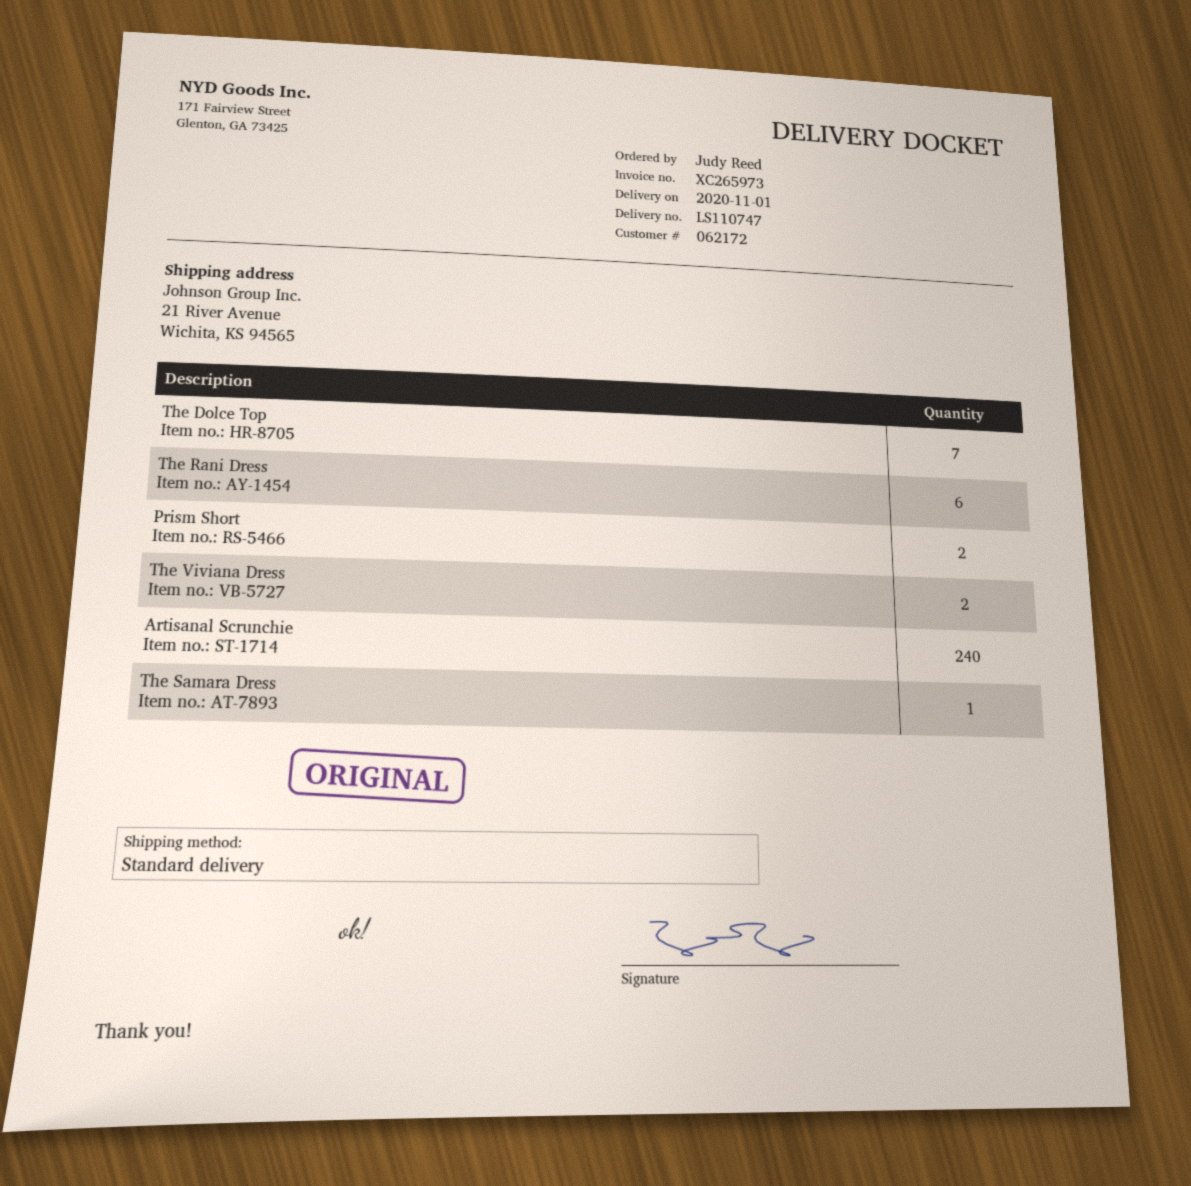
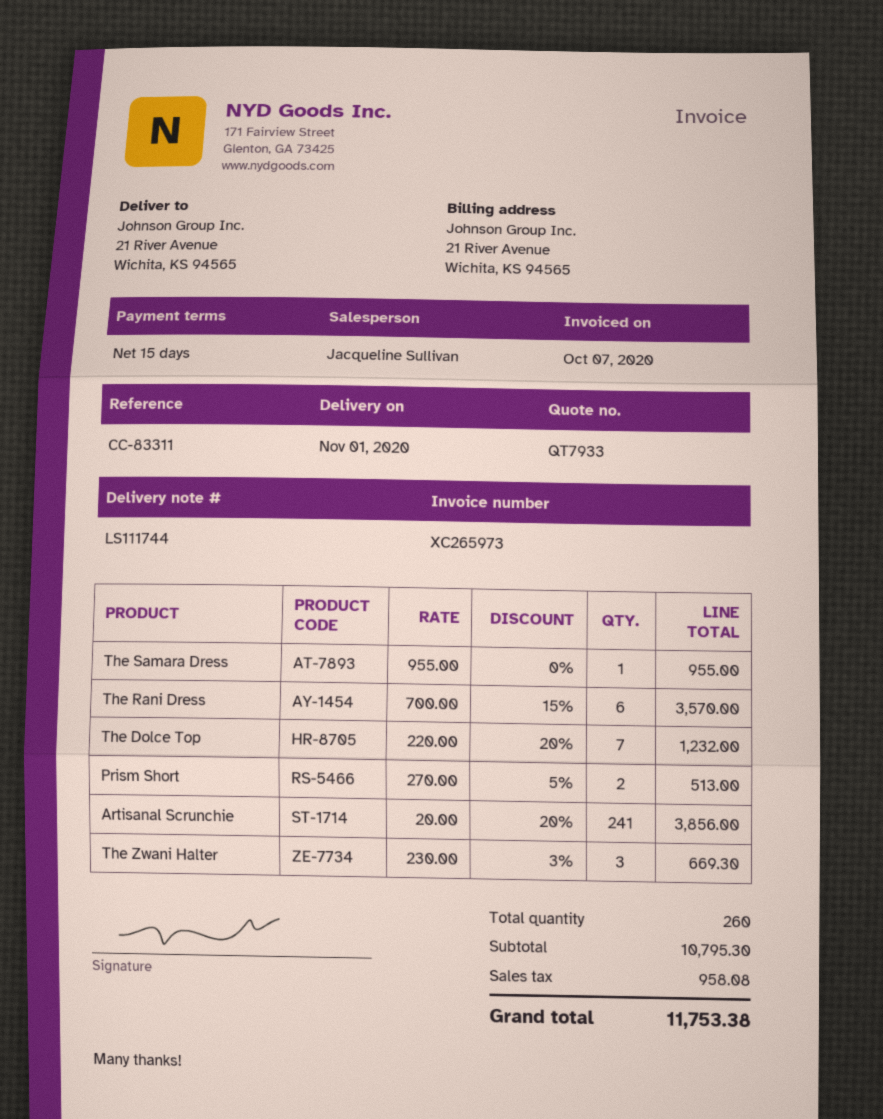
delivery note number: LS110747 -> LS111744
The Viviana Dress: 2 -> none
Artisanal Scrunchie: 240 -> 241
The Zwani Halter: none -> 3

